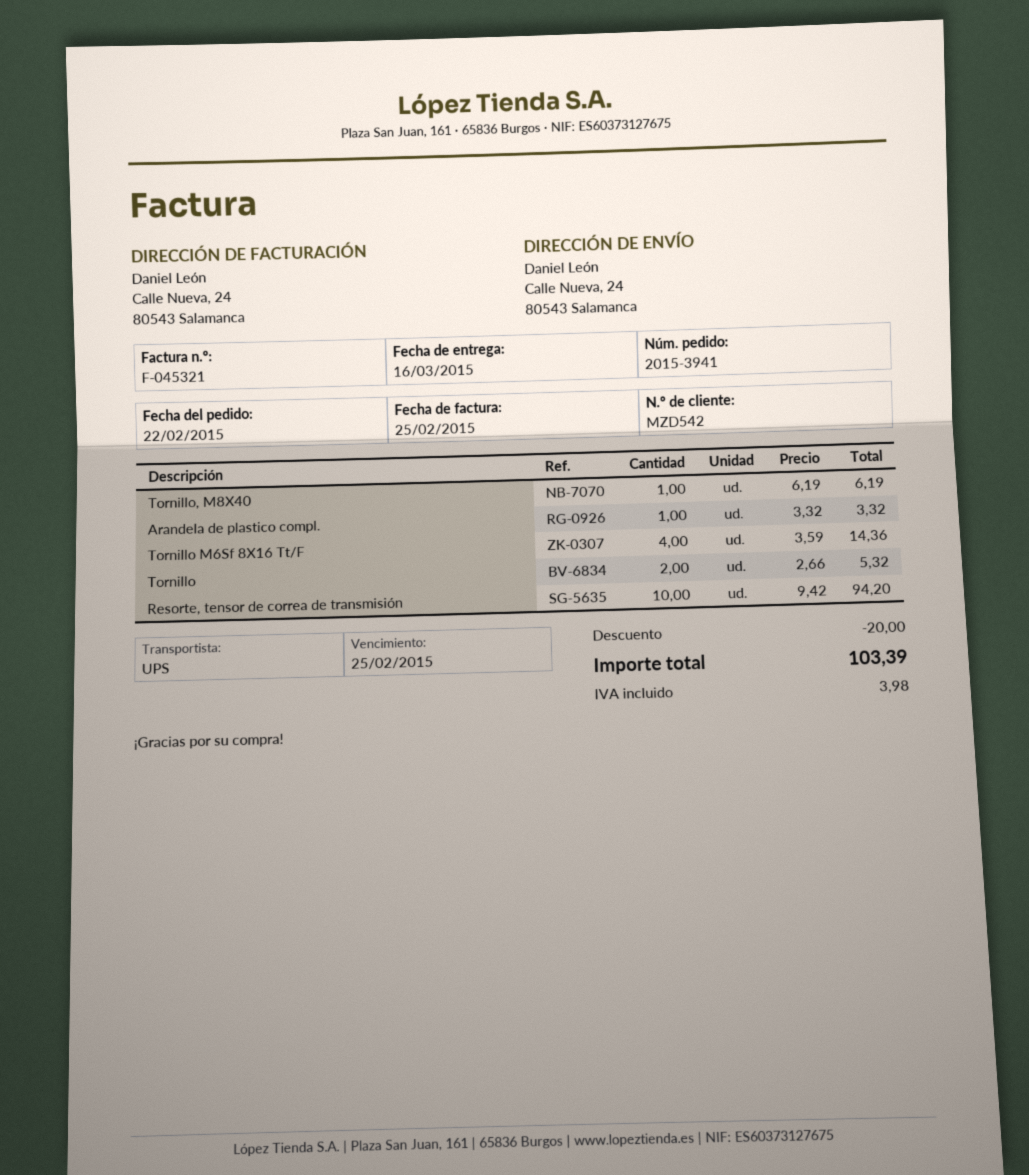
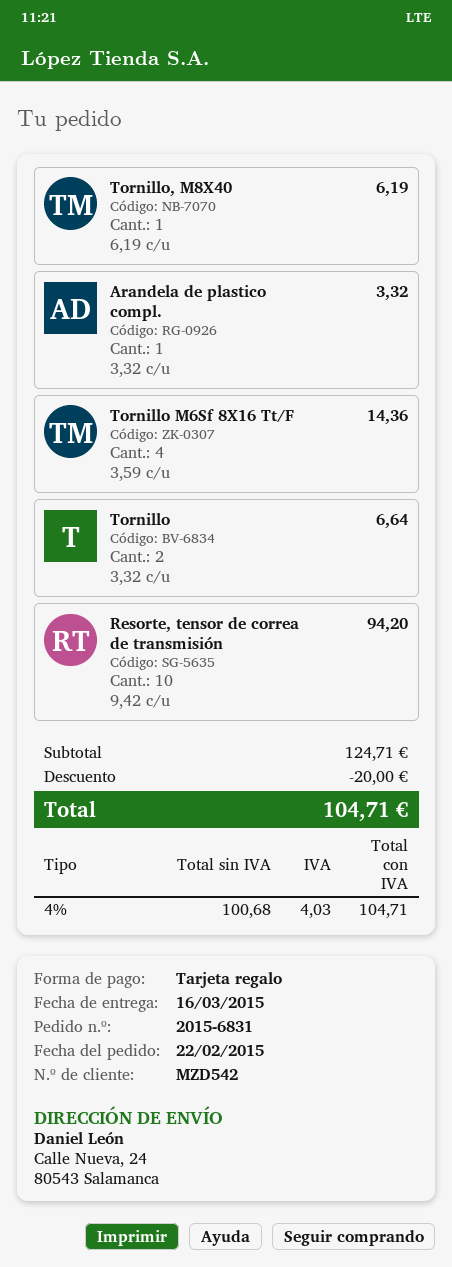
order number: 2015-3941 -> 2015-6831
Tornillo: 2 x 2.66 = 5.32 -> 2 x 3.32 = 6.64
tax: 3.98 -> 4.03
total: 103.39 -> 104.71

